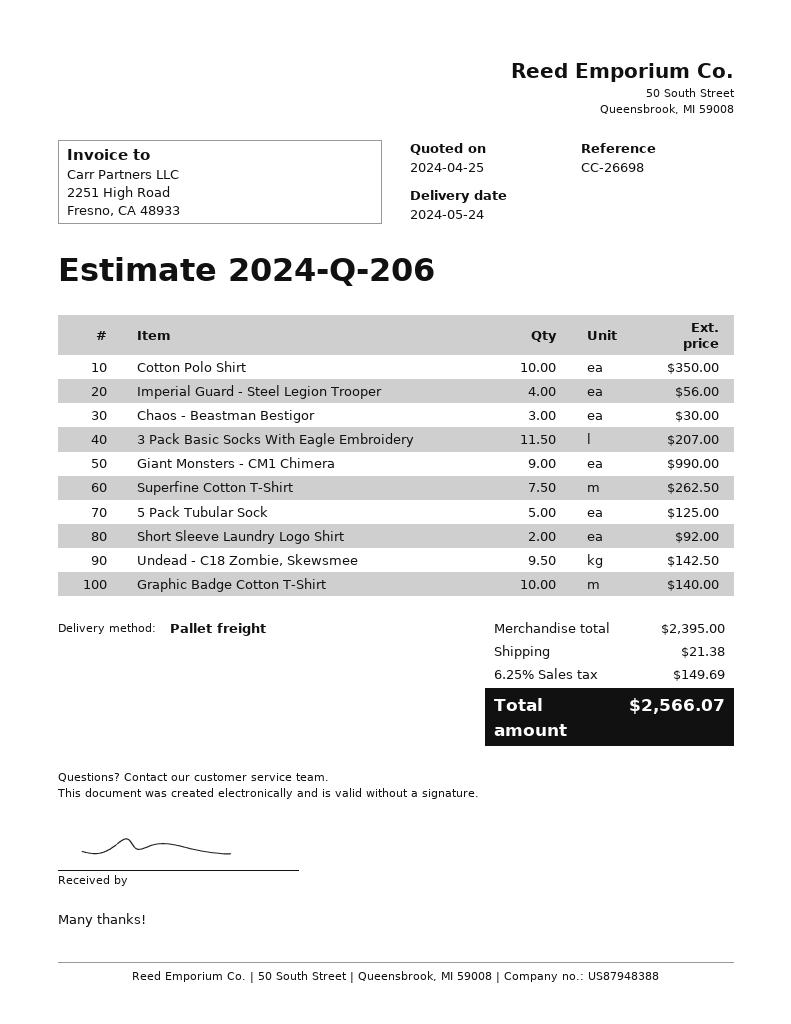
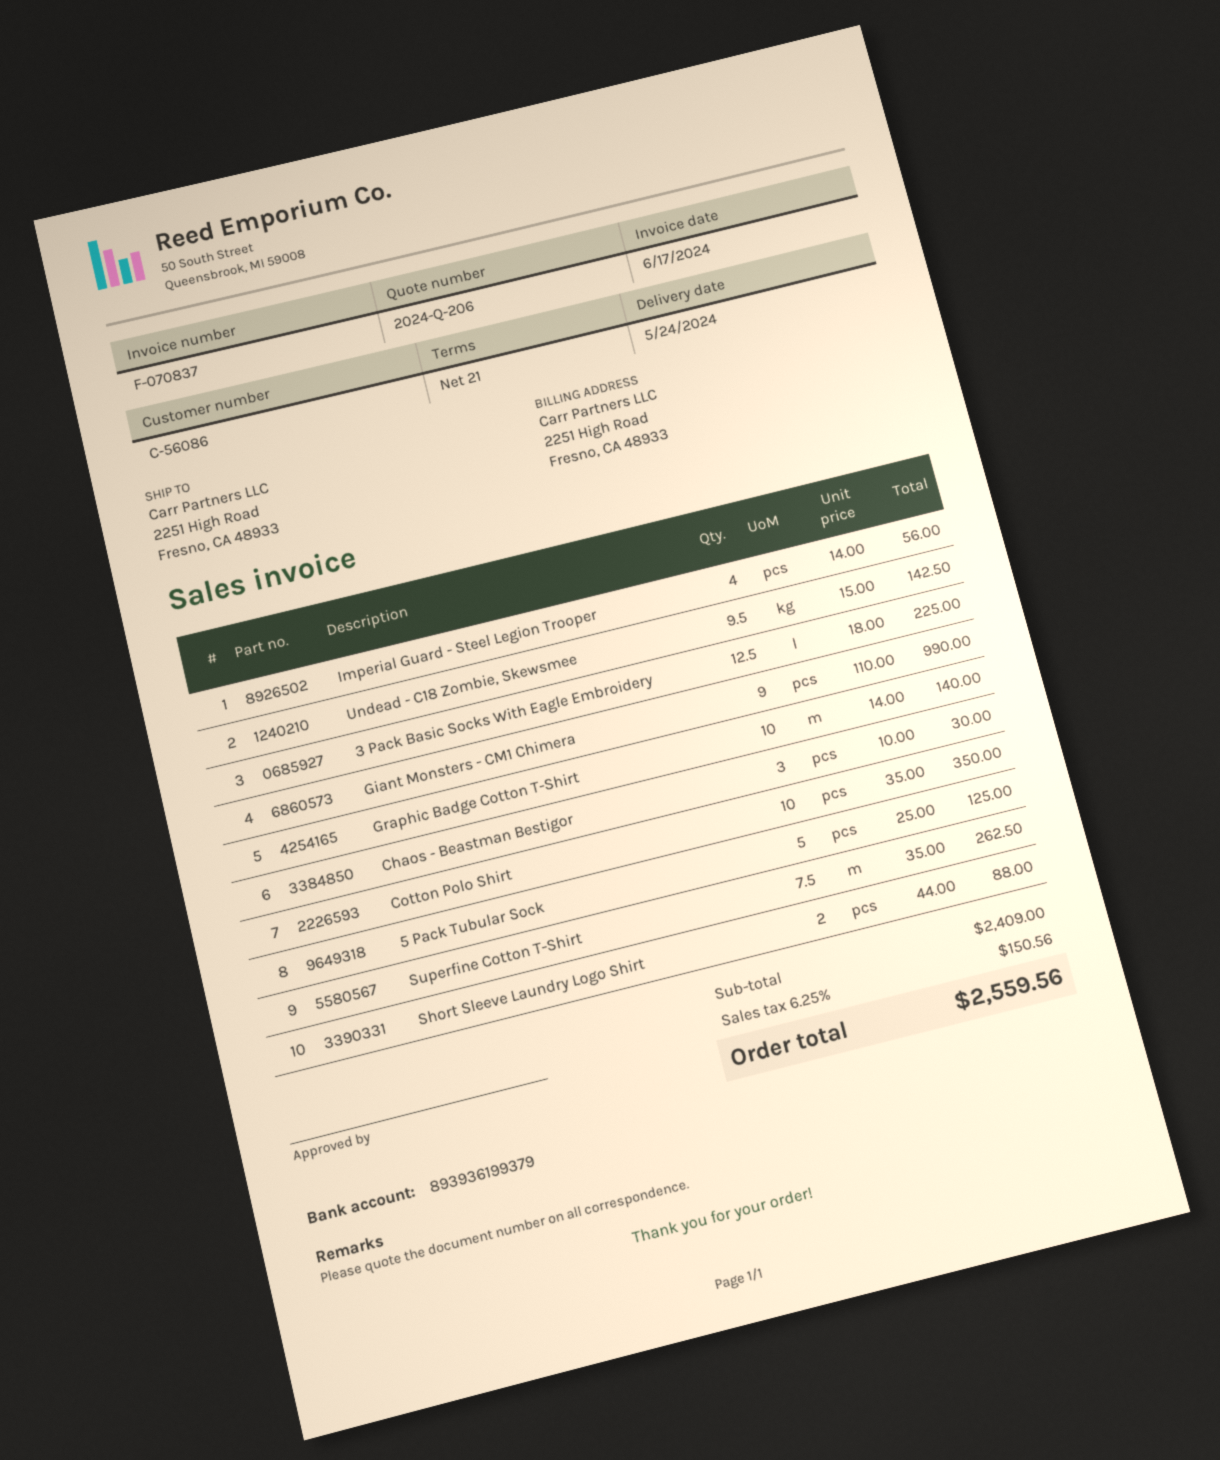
3 Pack Basic Socks With Eagle Embroidery: 11.5 for 207.00 -> 12.5 for 225.00
Short Sleeve Laundry Logo Shirt: 2 for 92.00 -> 2 for 88.00
subtotal: 2395.00 -> 2409.00
shipping: 21.38 -> none
tax: 6.25% = 149.69 -> 6.25% = 150.56
total: 2566.07 -> 2559.56

